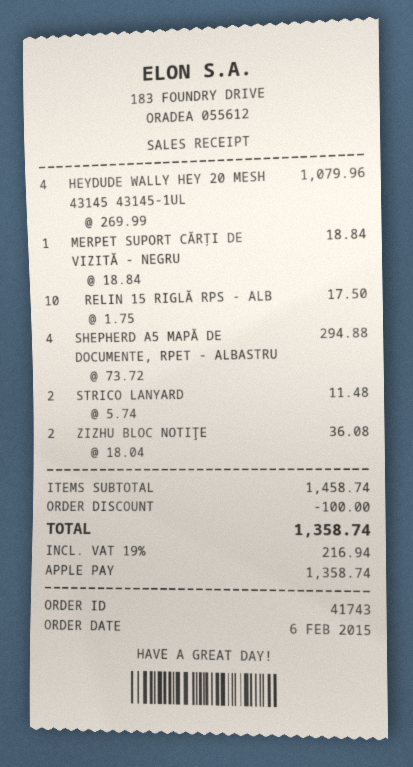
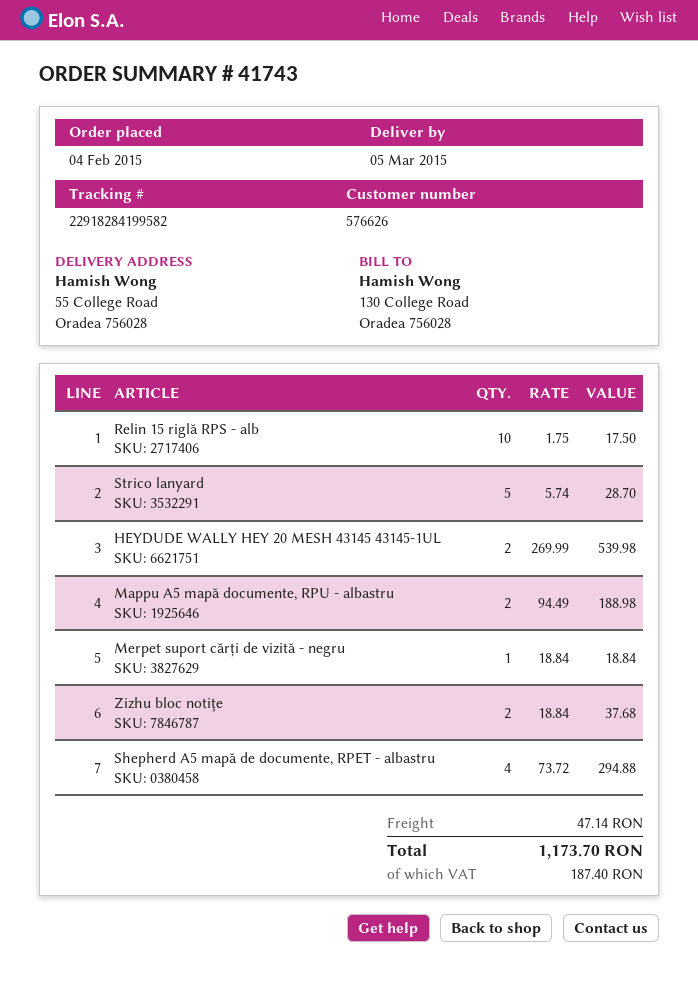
order date: 2015-02-06 -> 2015-02-04
HEYDUDE WALLY HEY 20 MESH 43145 43145-1UL: 4 x 269.99 = 1079.96 -> 2 x 269.99 = 539.98
STRICO LANYARD: 2 x 5.74 = 11.48 -> 5 x 5.74 = 28.70
ZIZHU BLOC NOTIŢE: 2 x 18.04 = 36.08 -> 2 x 18.84 = 37.68
Mappu A5 mapă documente, RPU - albastru: none -> 2 x 94.49 = 188.98
discount: 100.00 -> none
shipping: none -> 47.14
tax: 216.94 -> 187.40
total: 1358.74 -> 1173.70

